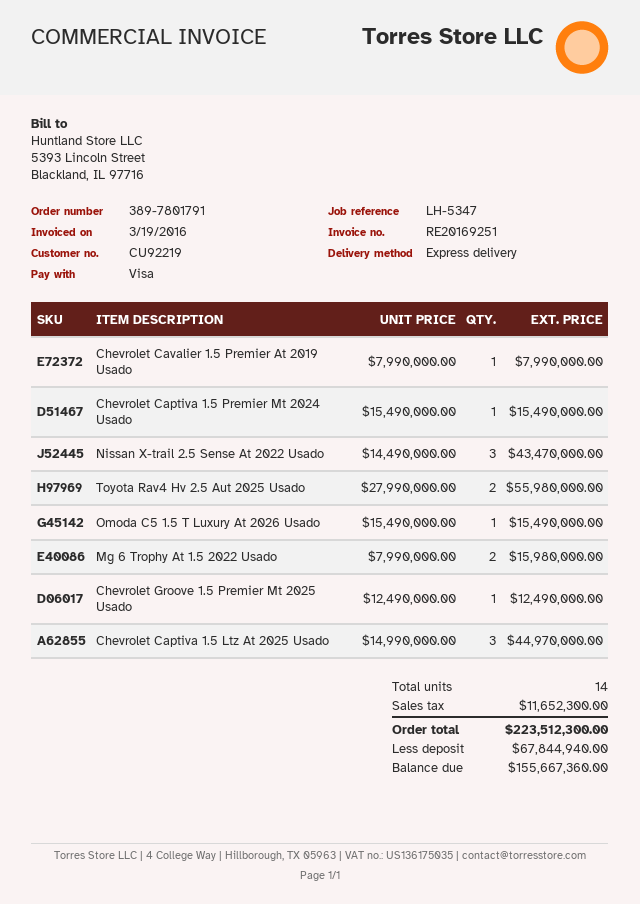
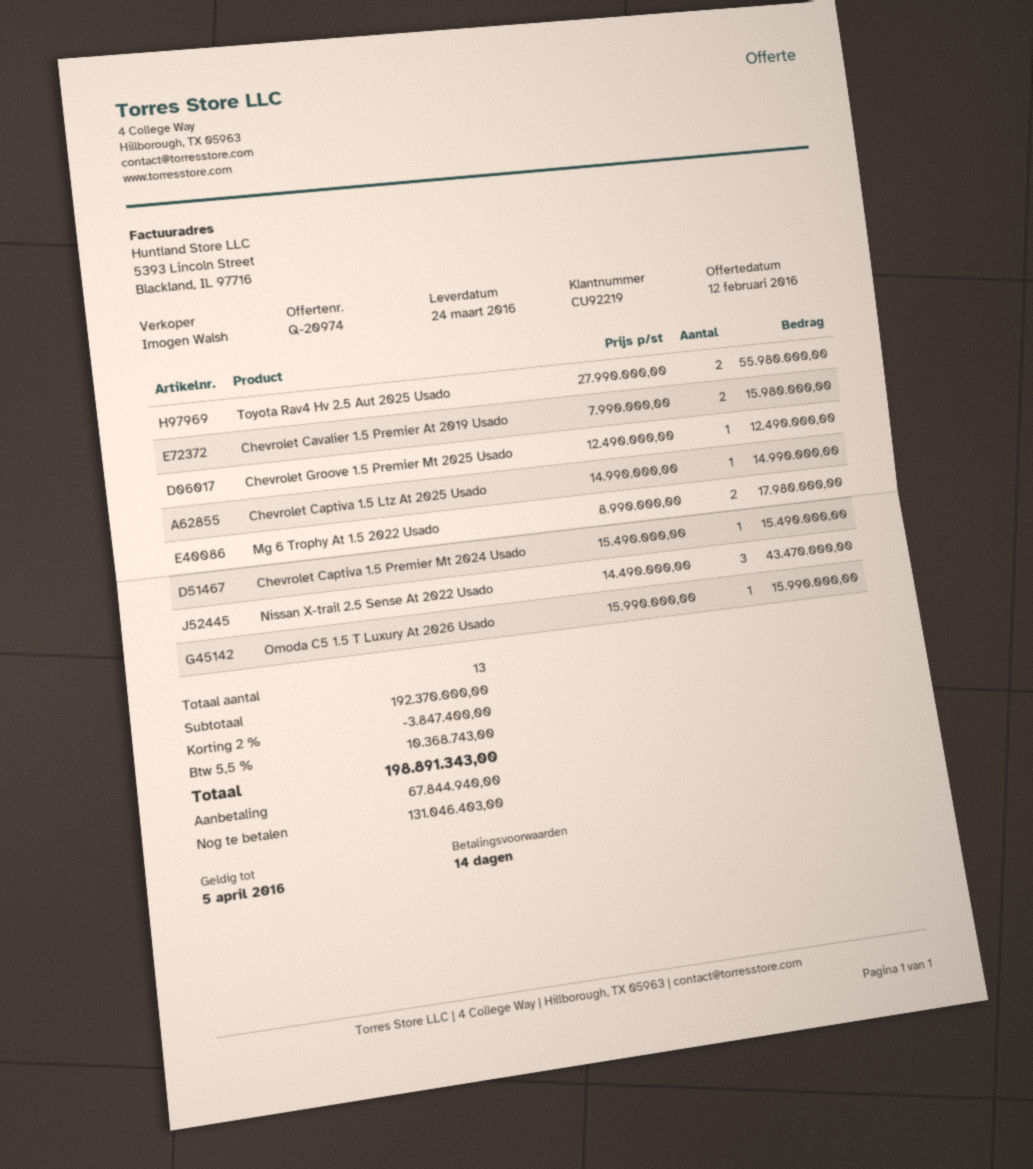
Chevrolet Cavalier 1.5 Premier At 2019 Usado: 1 x 7990000.00 = 7990000.00 -> 2 x 7990000.00 = 15980000.00
Omoda C5 1.5 T Luxury At 2026 Usado: 1 x 15490000.00 = 15490000.00 -> 1 x 15990000.00 = 15990000.00
Mg 6 Trophy At 1.5 2022 Usado: 2 x 7990000.00 = 15980000.00 -> 2 x 8990000.00 = 17980000.00
Chevrolet Captiva 1.5 Ltz At 2025 Usado: 3 x 14990000.00 = 44970000.00 -> 1 x 14990000.00 = 14990000.00
total quantity: 14 -> 13
discount: none -> 2% = 3847400.00
tax: 11652300.00 -> 10368743.00
total: 223512300.00 -> 198891343.00
balance: 155667360.00 -> 131046403.00

